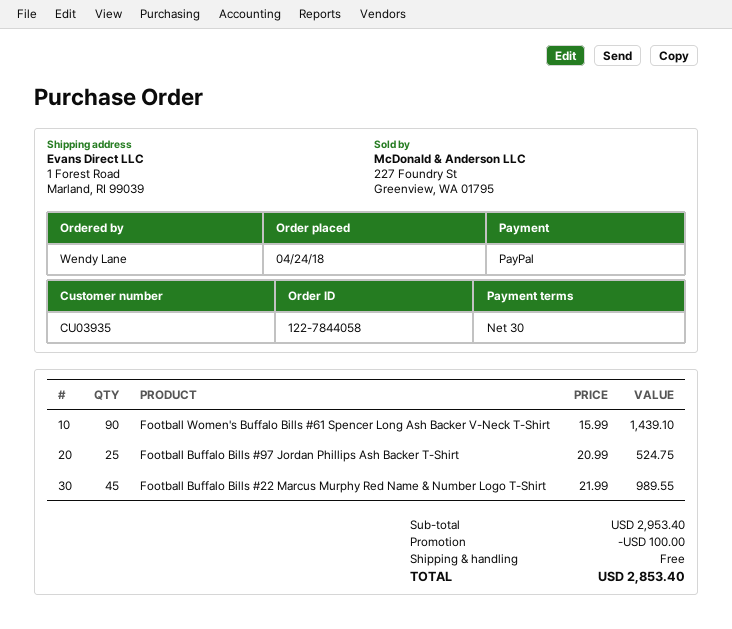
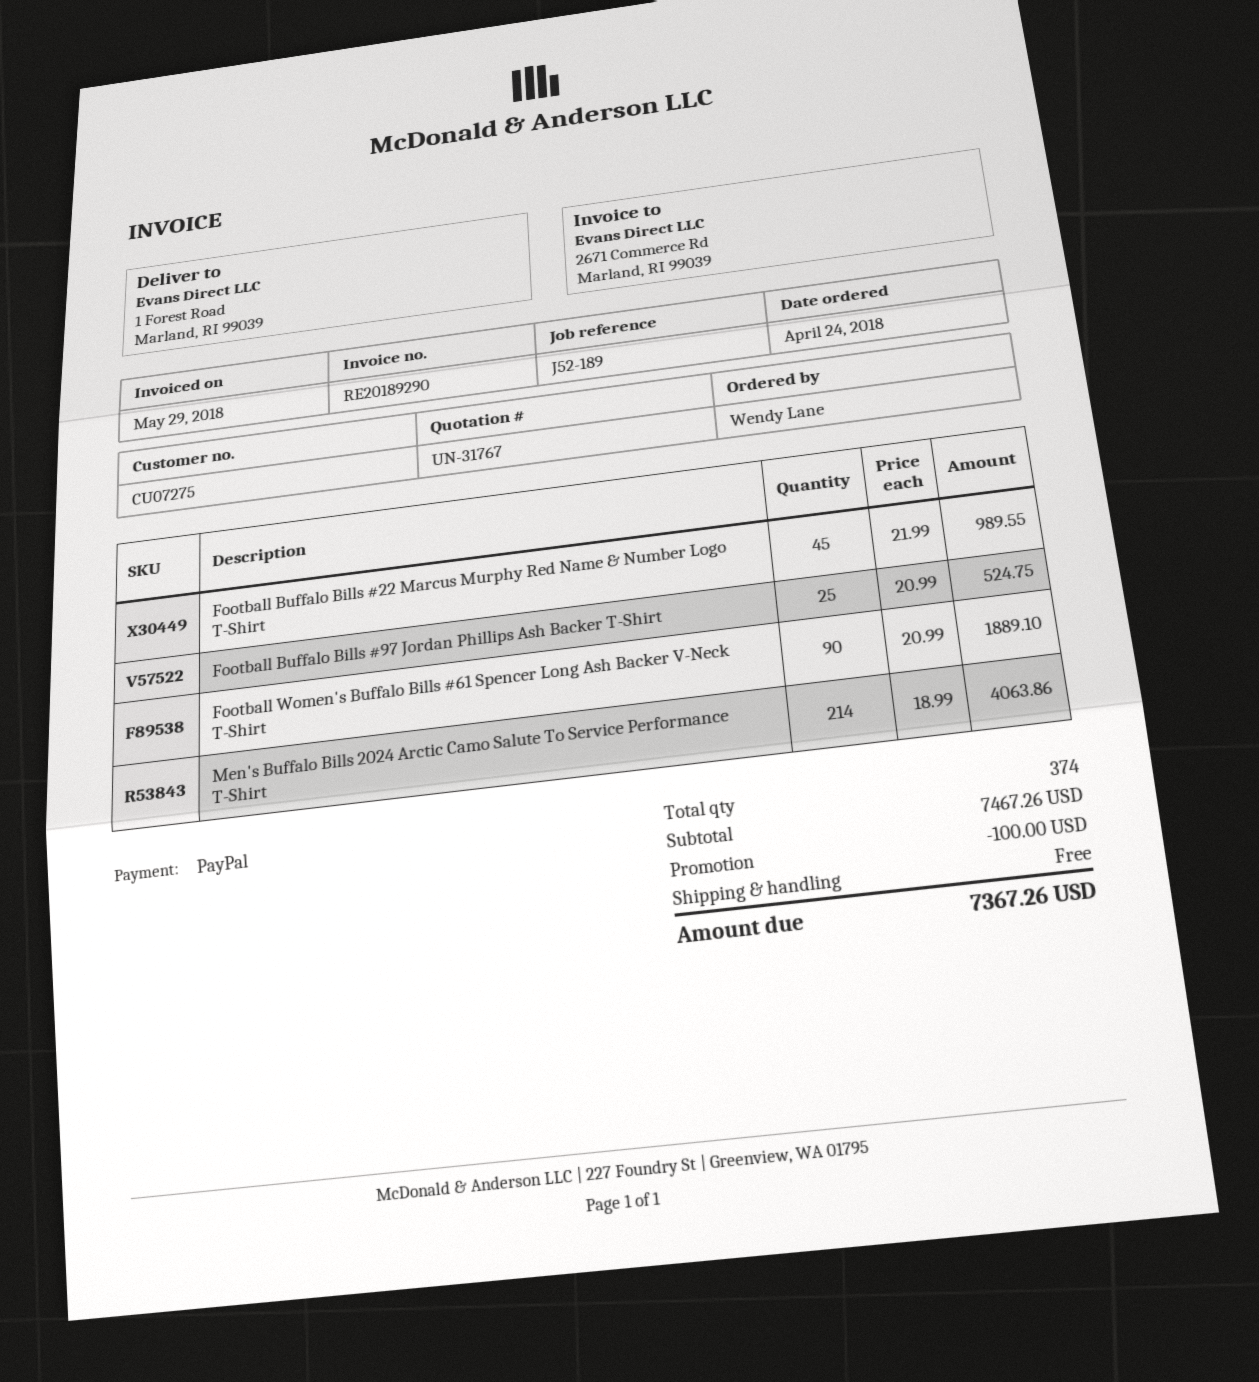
customer number: CU03935 -> CU07275
Football Women's Buffalo Bills #61 Spencer Long Ash Backer V-Neck T-Shirt: 90 x 15.99 = 1439.10 -> 90 x 20.99 = 1889.10
Men's Buffalo Bills 2024 Arctic Camo Salute To Service Performance T-Shirt: none -> 214 x 18.99 = 4063.86
subtotal: 2953.40 -> 7467.26
total: 2853.40 -> 7367.26

